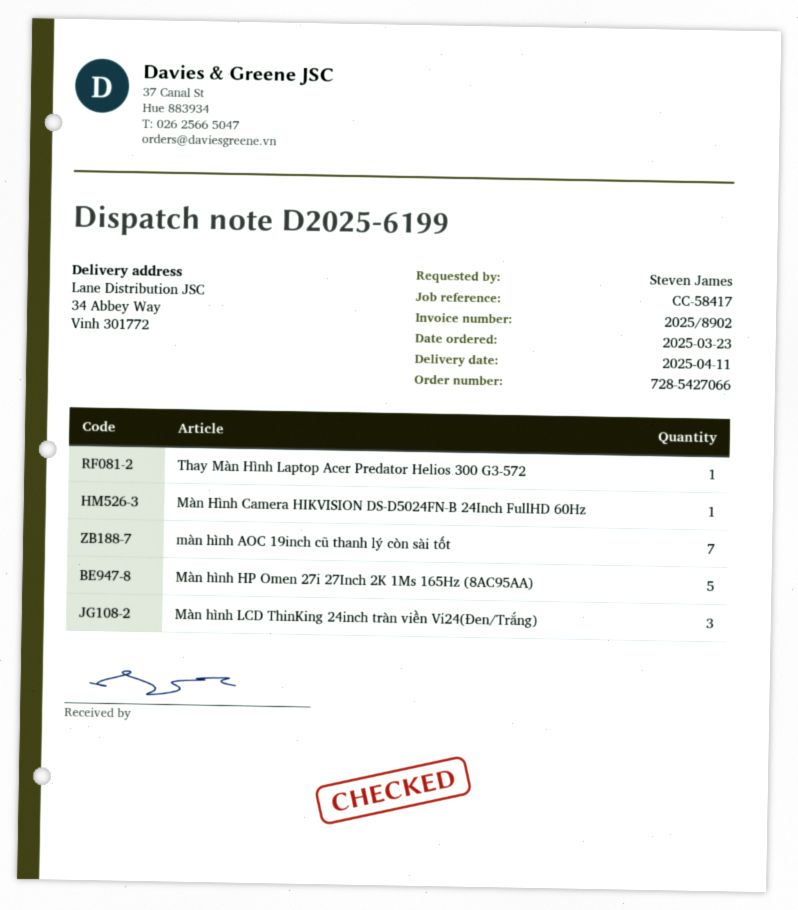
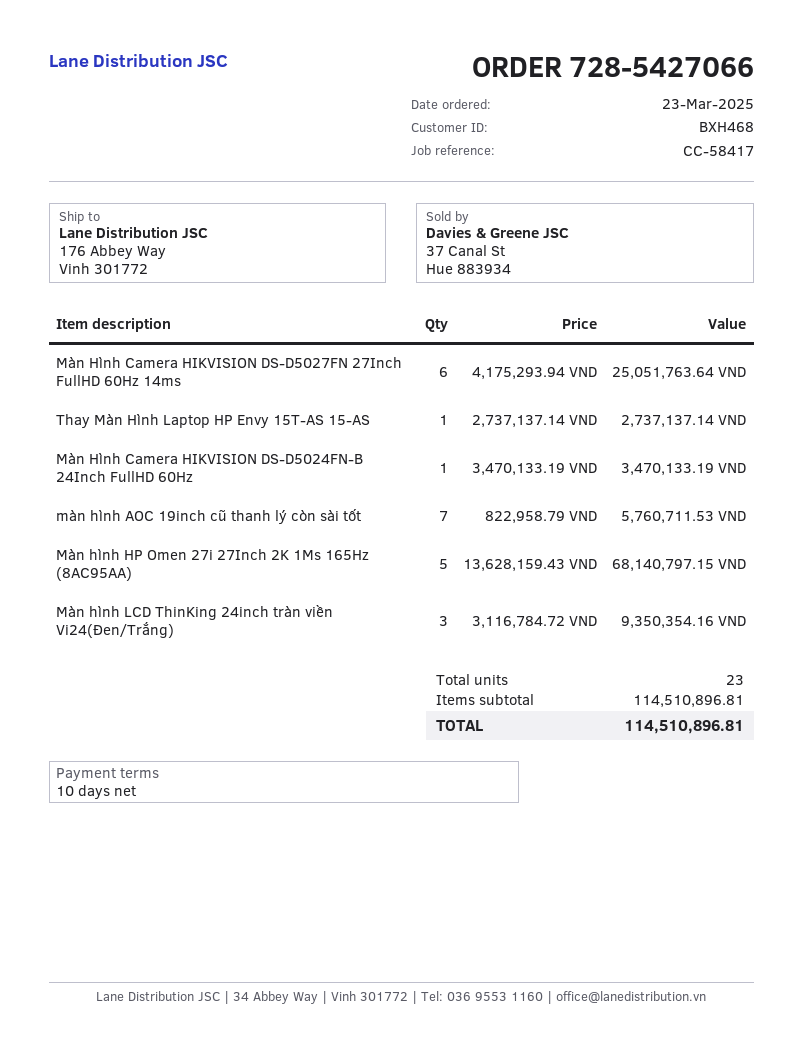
ship to: 34 Abbey Way, Vinh 301772 -> 176 Abbey Way, Vinh 301772
Thay Màn Hình Laptop Acer Predator Helios 300 G3-572: 1 -> none
Màn Hình Camera HIKVISION DS-D5027FN 27Inch FullHD 60Hz 14ms: none -> 6
Thay Màn Hình Laptop HP Envy 15T-AS 15-AS: none -> 1

